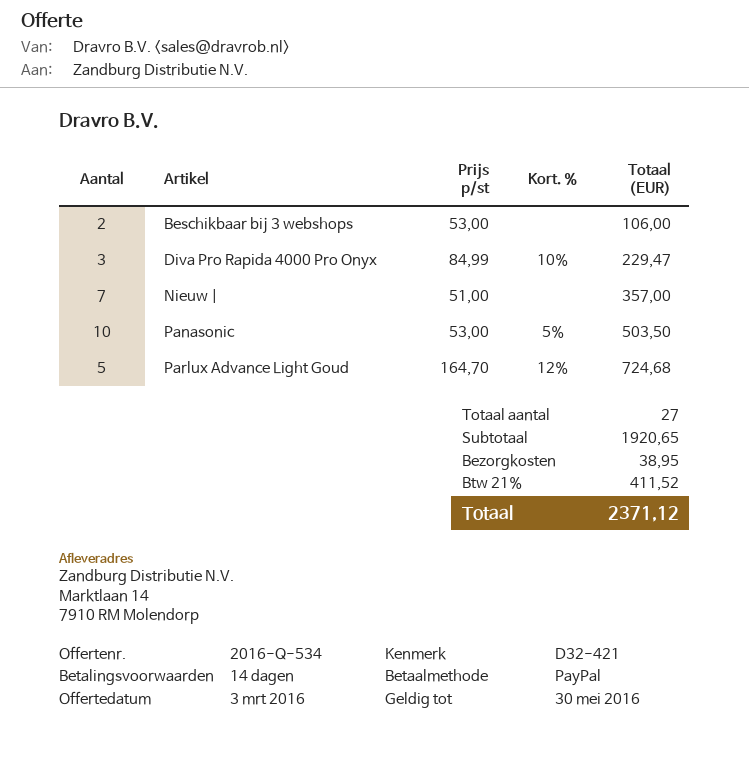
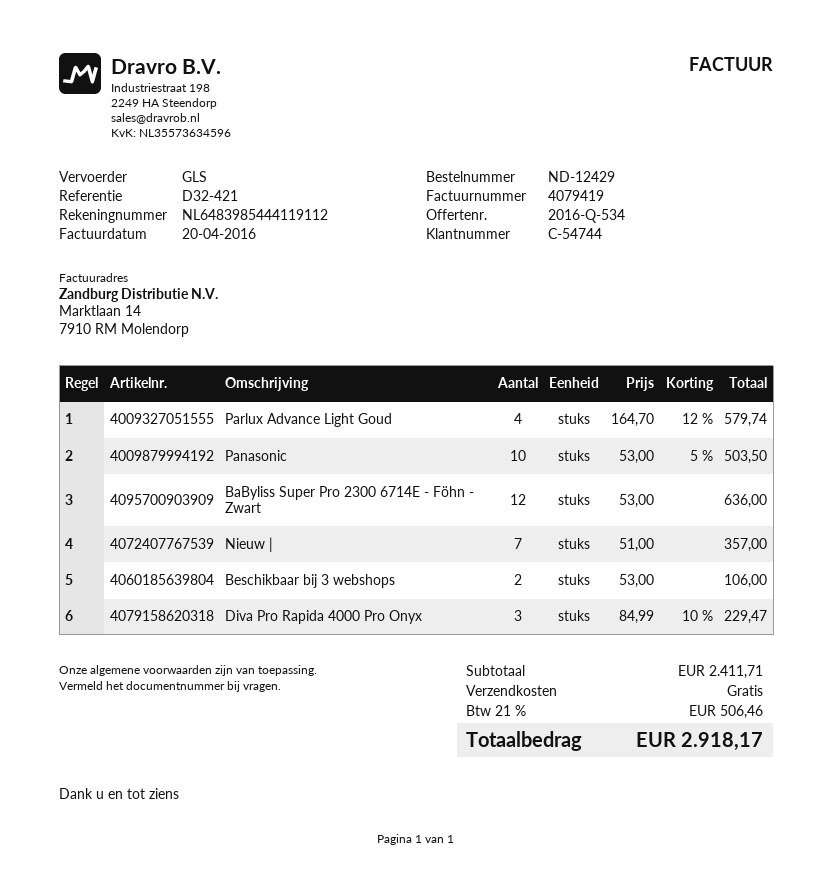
Parlux Advance Light Goud: 5 x 164.70 - 12% = 724.68 -> 4 x 164.70 - 12% = 579.74
BaByliss Super Pro 2300 6714E - Föhn - Zwart: none -> 12 x 53.00 = 636.00
subtotal: 1920.65 -> 2411.71
shipping: 38.95 -> 0.00
tax: 21% = 411.52 -> 21% = 506.46
total: 2371.12 -> 2918.17

